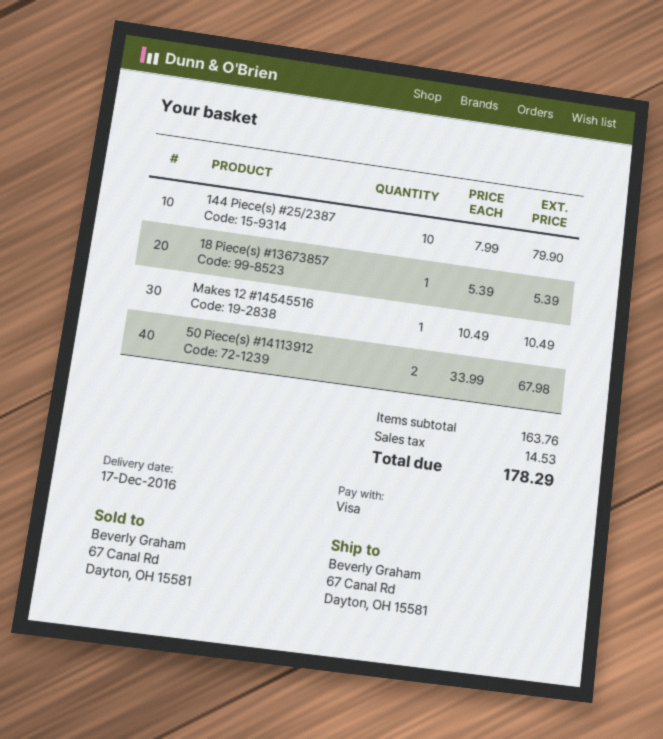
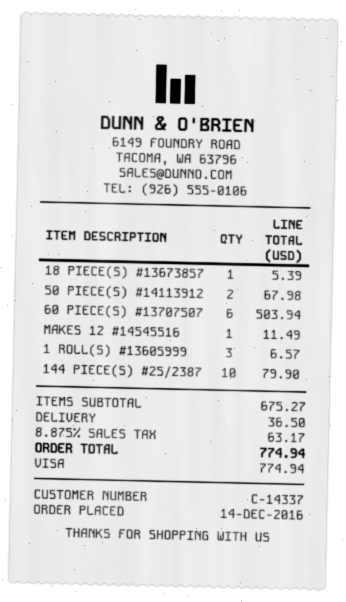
Makes 12 #14545516: 1 for 10.49 -> 1 for 11.49
60 PIECE(S) #13707507: none -> 6 for 503.94
1 ROLL(S) #13605999: none -> 3 for 6.57
subtotal: 163.76 -> 675.27
shipping: none -> 36.50
tax: 14.53 -> 63.17
total: 178.29 -> 774.94

